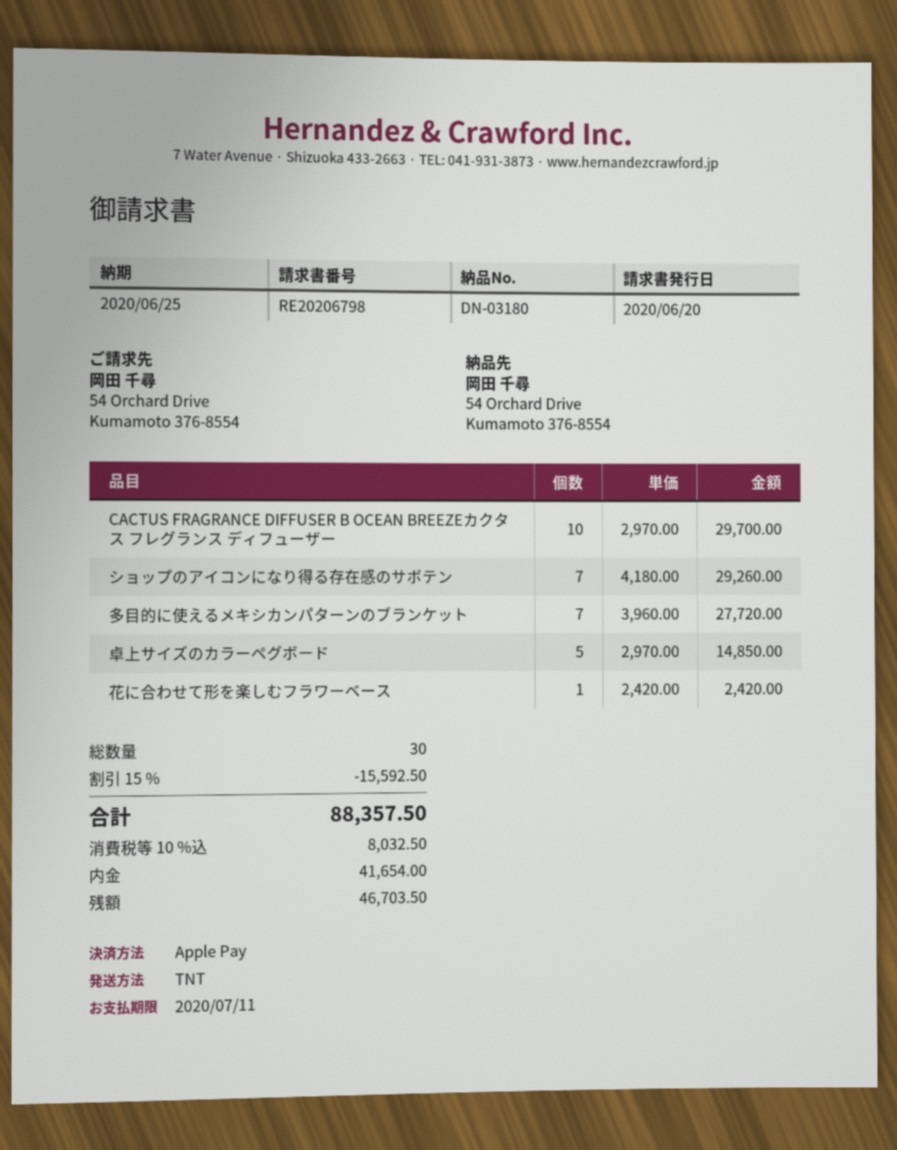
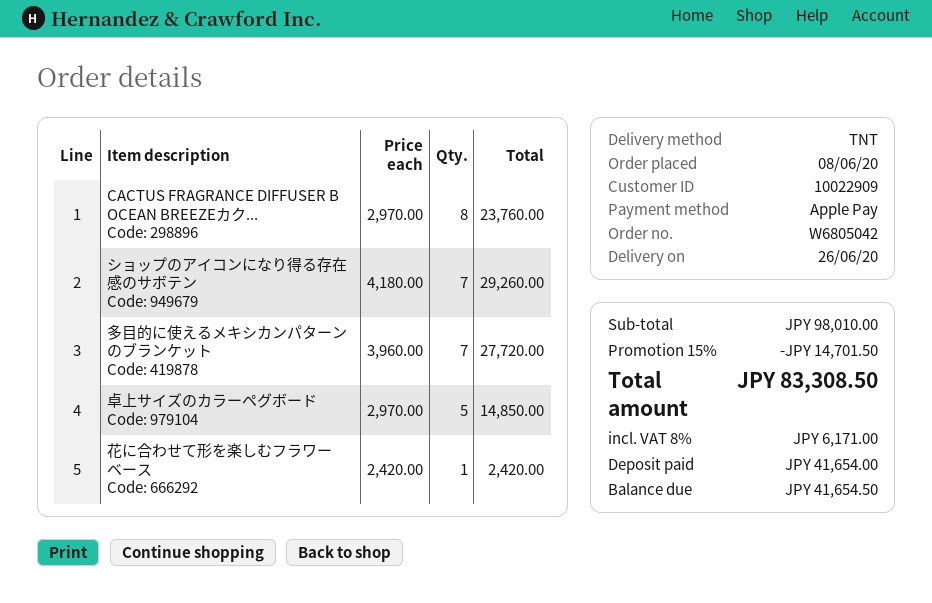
delivery date: 2020-06-25 -> 2020-06-26
CACTUS FRAGRANCE DIFFUSER B OCEAN BREEZEカクタス フレグランス ディフューザー: 10 x 2970.00 = 29700.00 -> 8 x 2970.00 = 23760.00
discount: 15% = 15592.50 -> 15% = 14701.50
tax: 10% = 8032.50 -> 8% = 6171.00
total: 88357.50 -> 83308.50
balance: 46703.50 -> 41654.50

